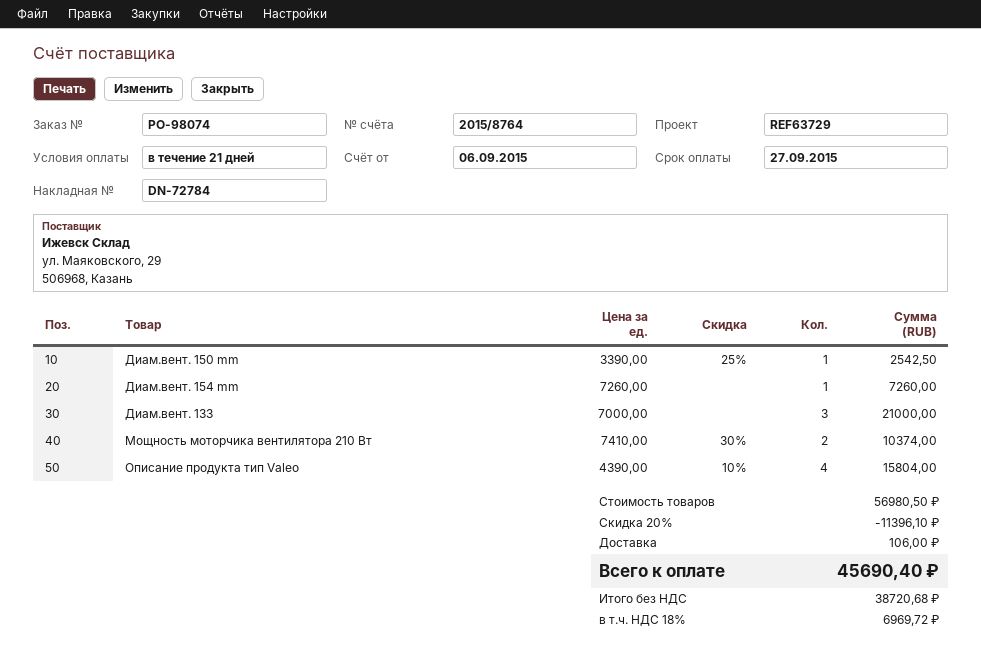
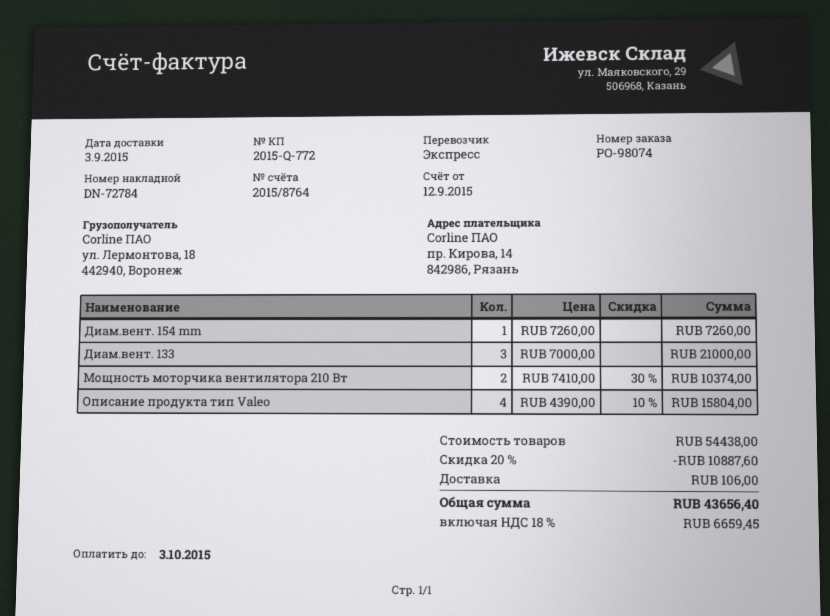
invoice date: 2015-09-06 -> 2015-09-12
due date: 2015-09-27 -> 2015-10-03
Диам.вент. 150 mm: 1 x 3390.00 - 25% = 2542.50 -> none
subtotal: 56980.50 -> 54438.00
discount: 20% = 11396.10 -> 20% = 10887.60
tax: 18% = 6969.72 -> 18% = 6659.45
total: 45690.40 -> 43656.40

